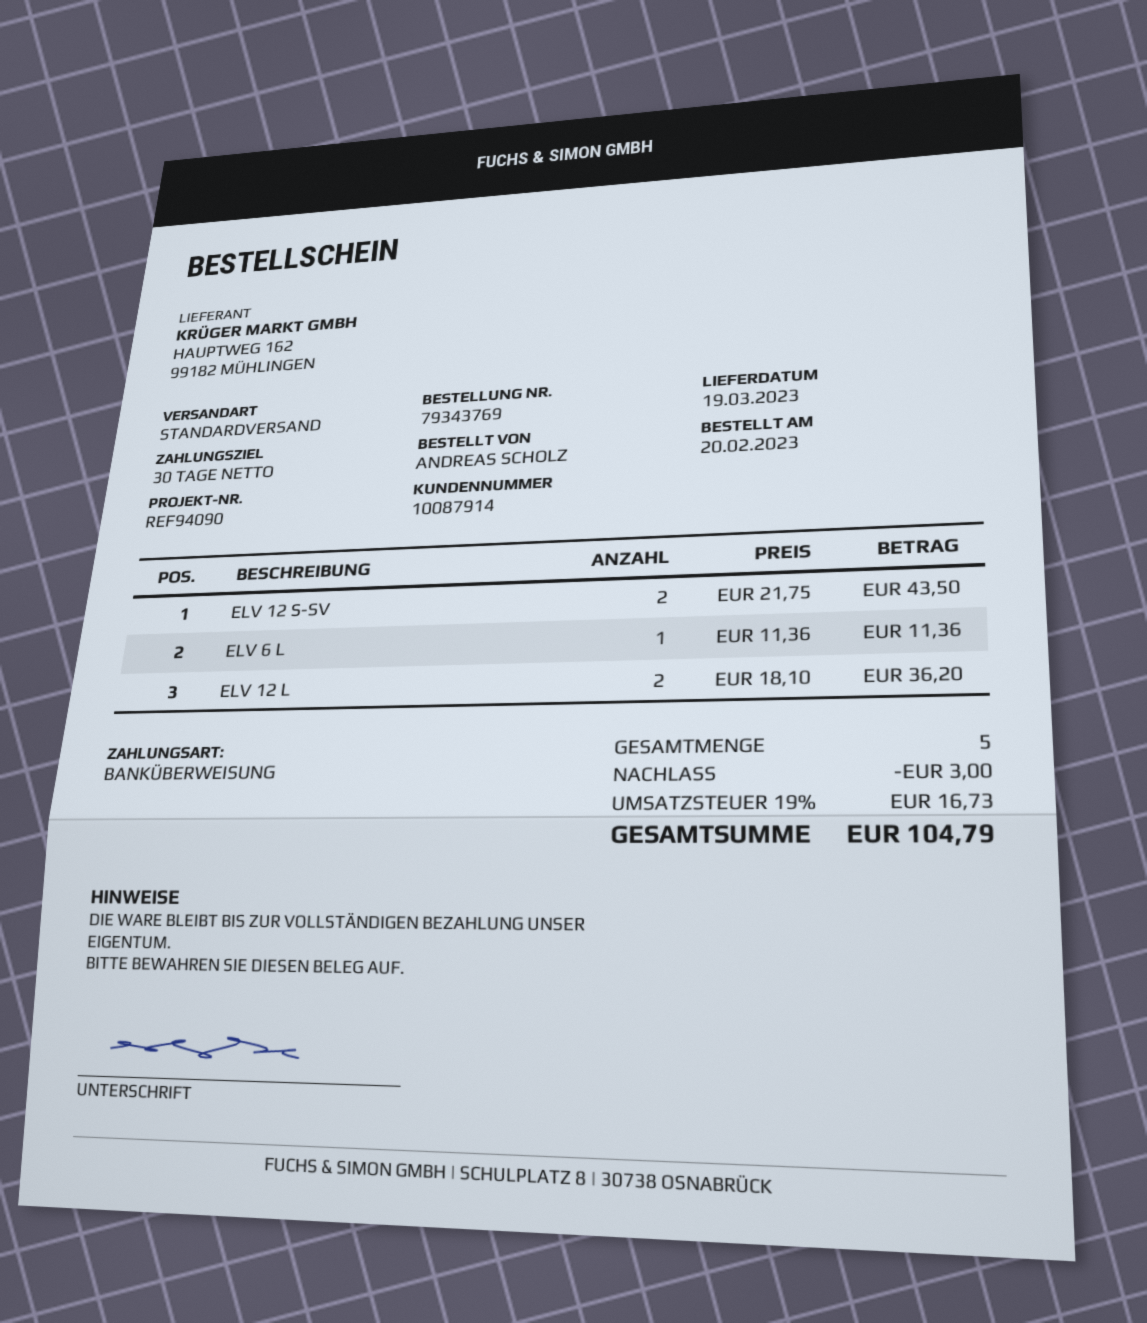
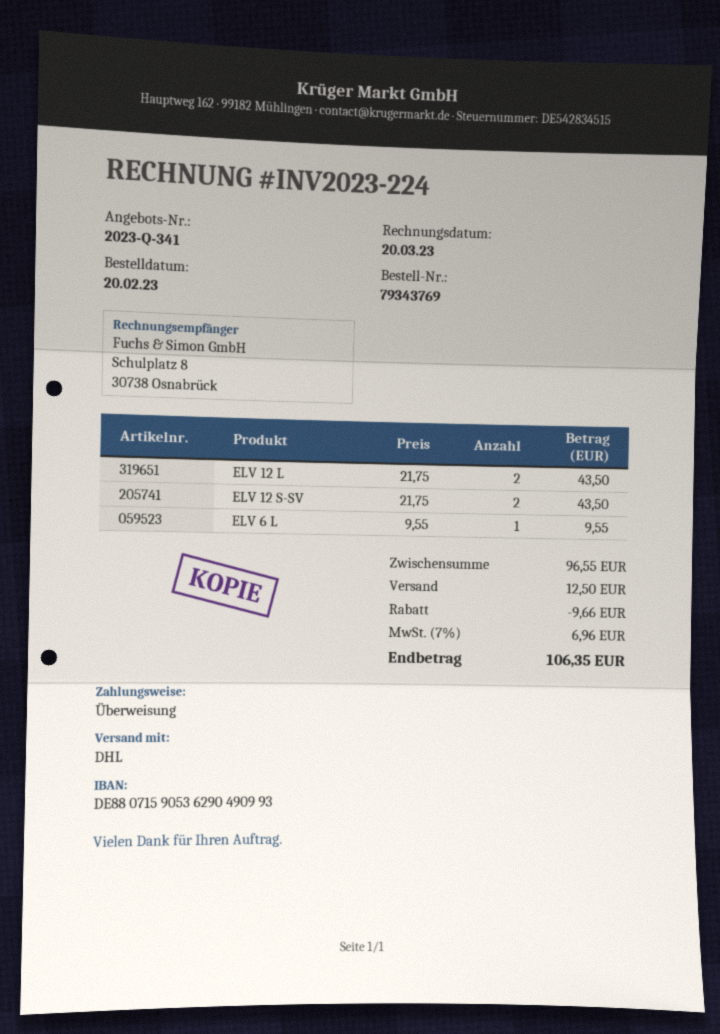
shipping method: standard -> DHL
ELV 6 L: 1 x 11.36 = 11.36 -> 1 x 9.55 = 9.55
ELV 12 L: 2 x 18.10 = 36.20 -> 2 x 21.75 = 43.50
discount: 3.00 -> 9.66
shipping: none -> 12.50
tax: 19% = 16.73 -> 7% = 6.96
total: 104.79 -> 106.35

